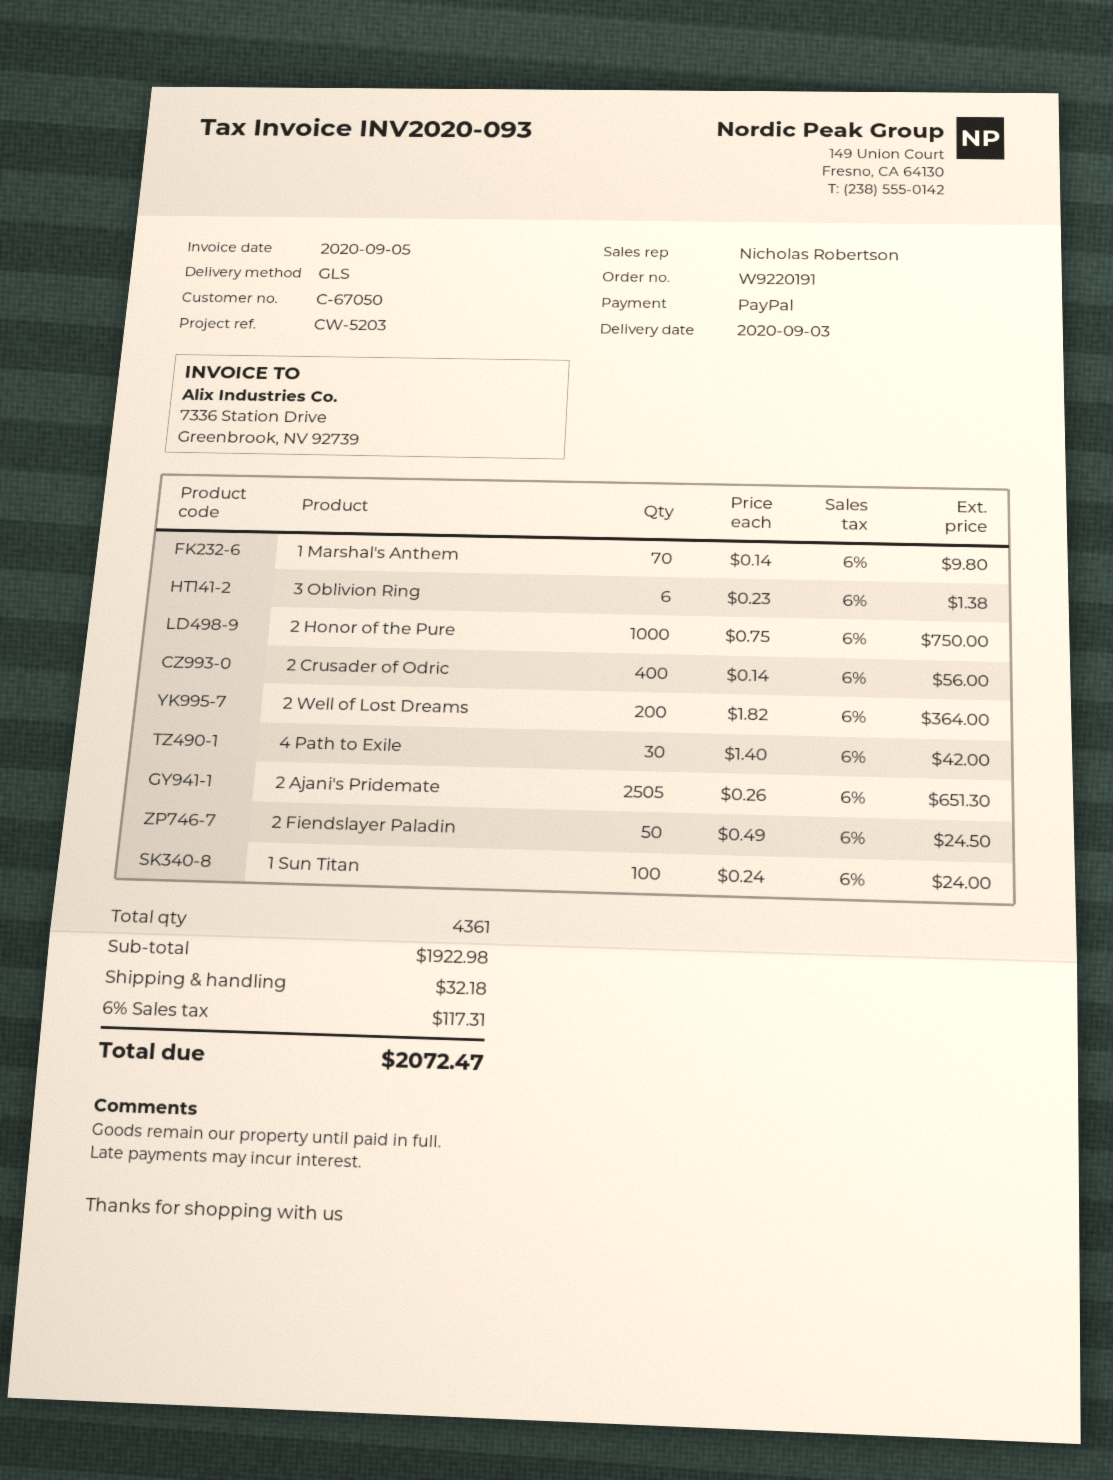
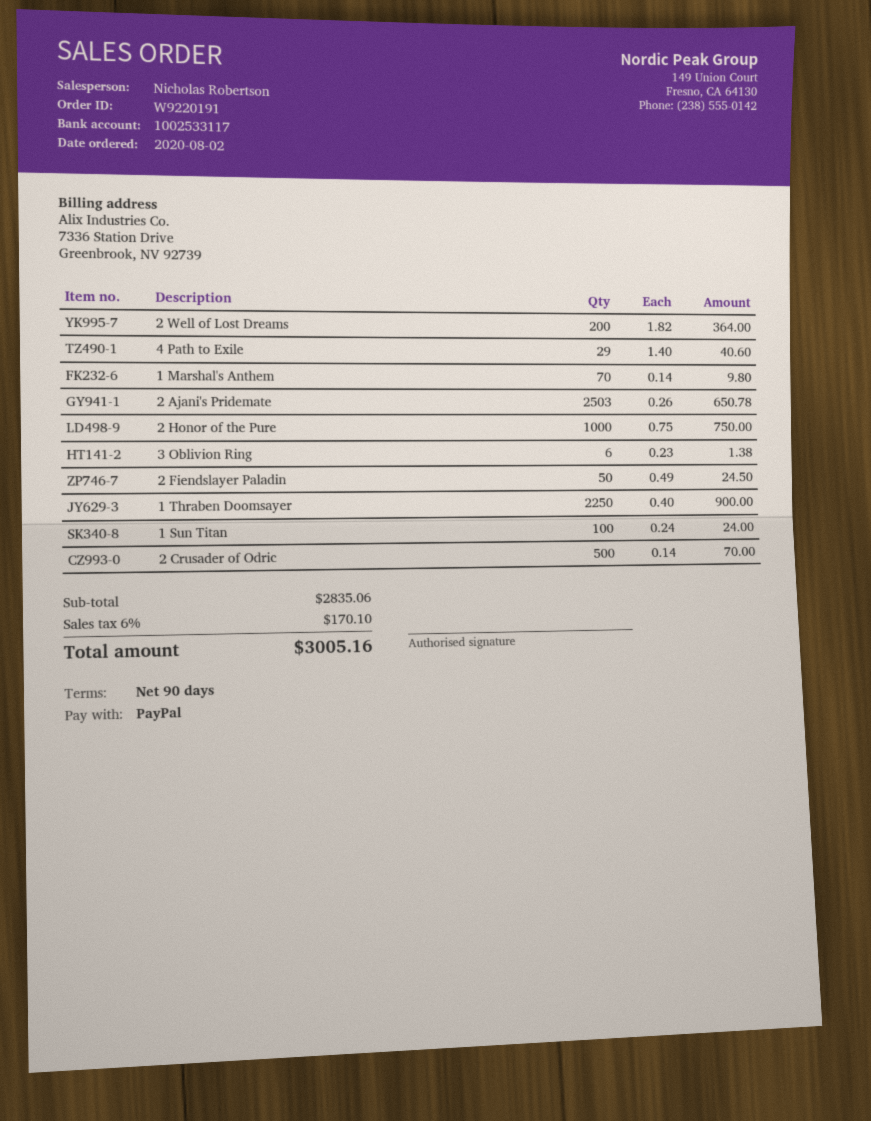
2 Crusader of Odric: 400 x 0.14 = 56.00 -> 500 x 0.14 = 70.00
4 Path to Exile: 30 x 1.40 = 42.00 -> 29 x 1.40 = 40.60
2 Ajani's Pridemate: 2505 x 0.26 = 651.30 -> 2503 x 0.26 = 650.78
1 Thraben Doomsayer: none -> 2250 x 0.40 = 900.00
subtotal: 1922.98 -> 2835.06
shipping: 32.18 -> none
tax: 6% = 117.31 -> 6% = 170.10
total: 2072.47 -> 3005.16

